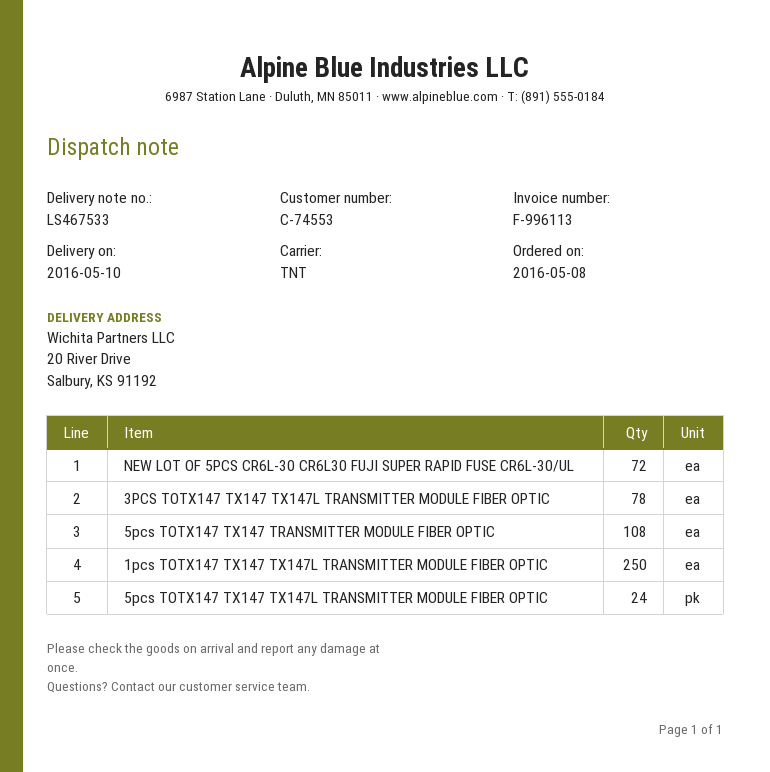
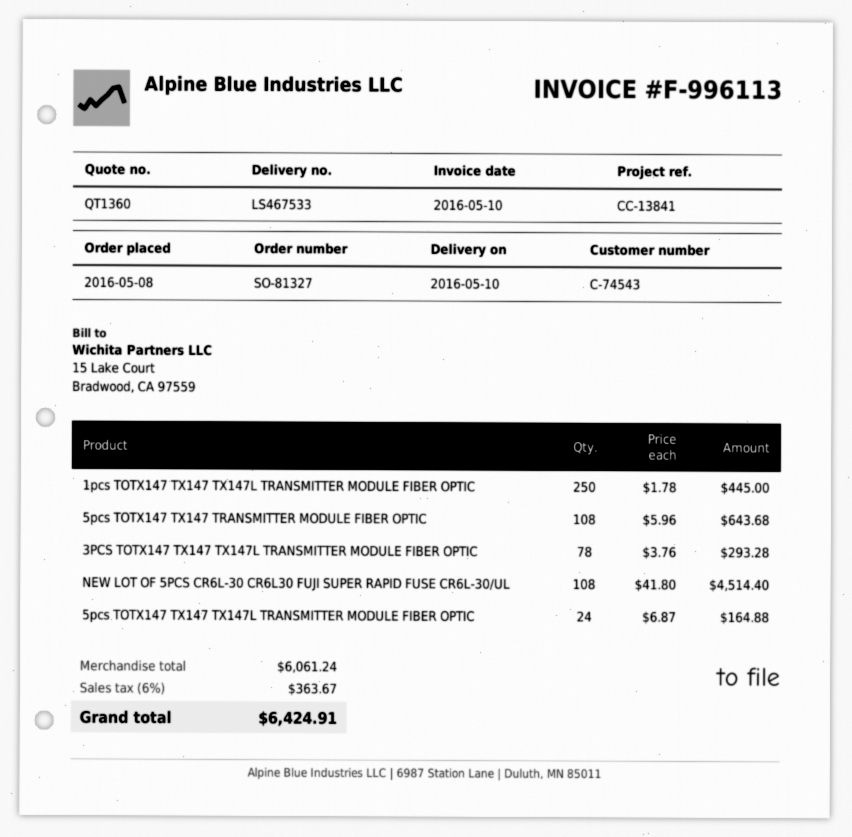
customer number: C-74553 -> C-74543
NEW LOT OF 5PCS CR6L-30 CR6L30 FUJI SUPER RAPID FUSE CR6L-30/UL: 72 -> 108

